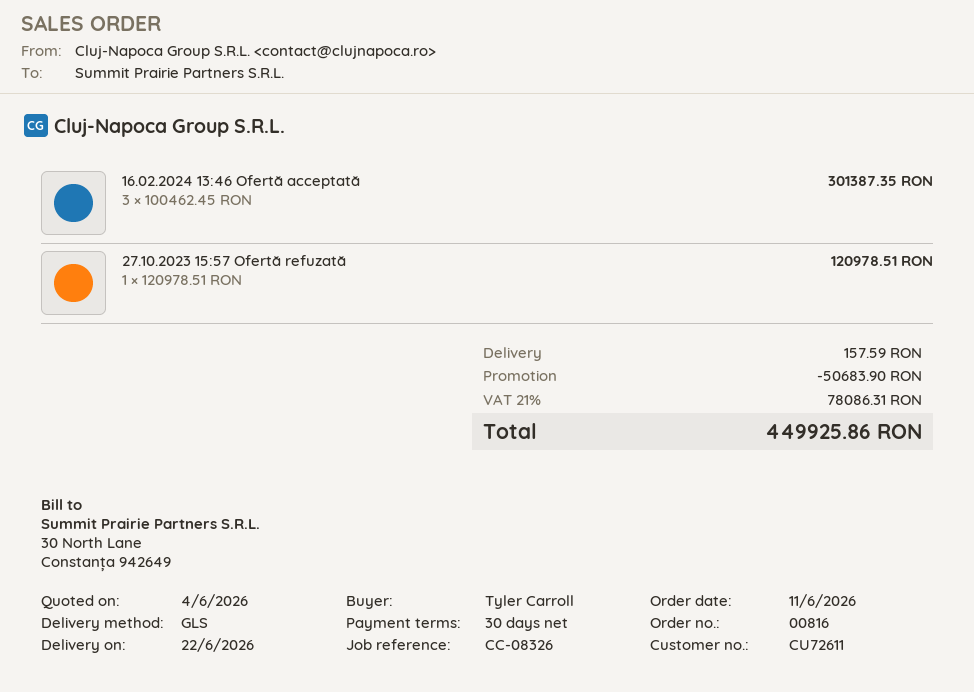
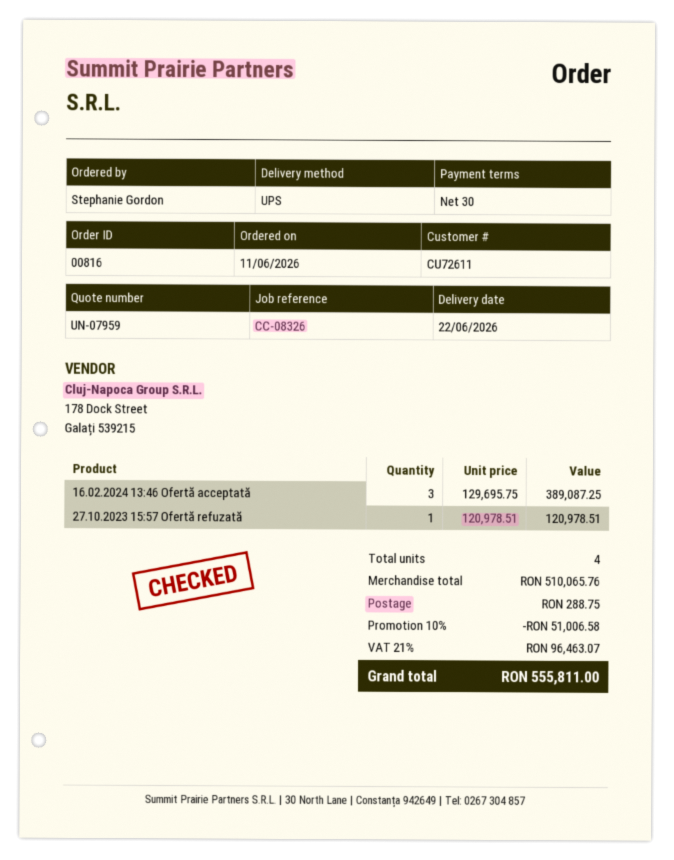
ordered by: Tyler Carroll -> Stephanie Gordon
shipping method: GLS -> UPS
16.02.2024 13:46 Ofertă acceptată: 3 x 100462.45 = 301387.35 -> 3 x 129695.75 = 389087.25
discount: 50683.90 -> 51006.58
shipping: 157.59 -> 288.75
tax: 21% = 78086.31 -> 21% = 96463.07
total: 449925.86 -> 555811.00

